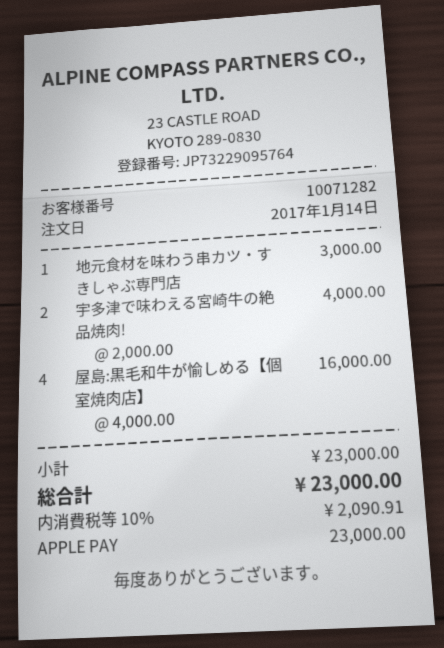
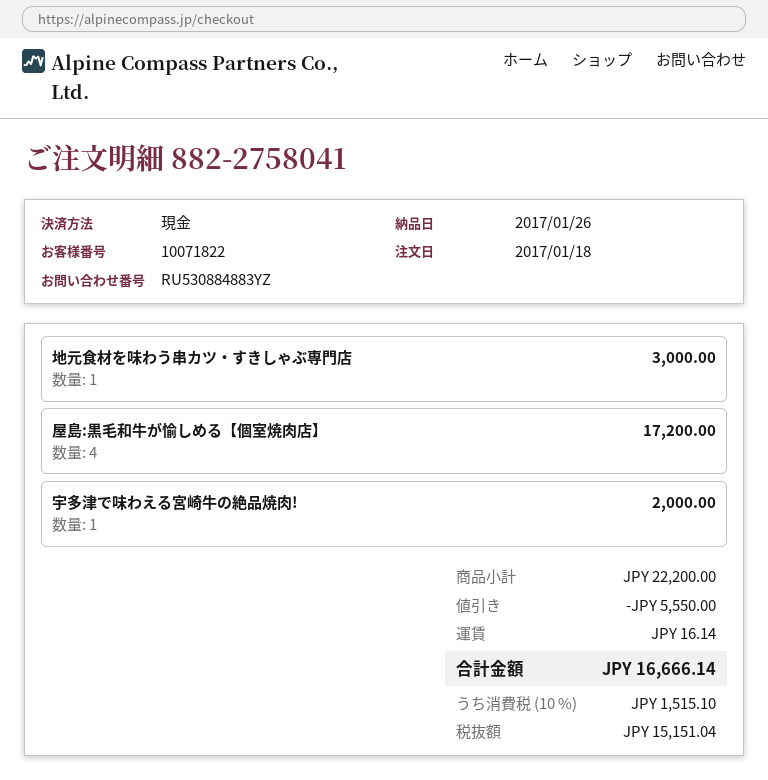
order date: 2017-01-14 -> 2017-01-18
customer number: 10071282 -> 10071822
payment method: Apple Pay -> cash
宇多津で味わえる宮崎牛の絶品焼肉!: 2 for 4000.00 -> 1 for 2000.00
屋島:黒毛和牛が愉しめる【個室焼肉店】: 4 for 16000.00 -> 4 for 17200.00
subtotal: 23000.00 -> 22200.00
discount: none -> 5550.00
shipping: none -> 16.14
tax: 10% = 2090.91 -> 10% = 1515.10
total: 23000.00 -> 16666.14

